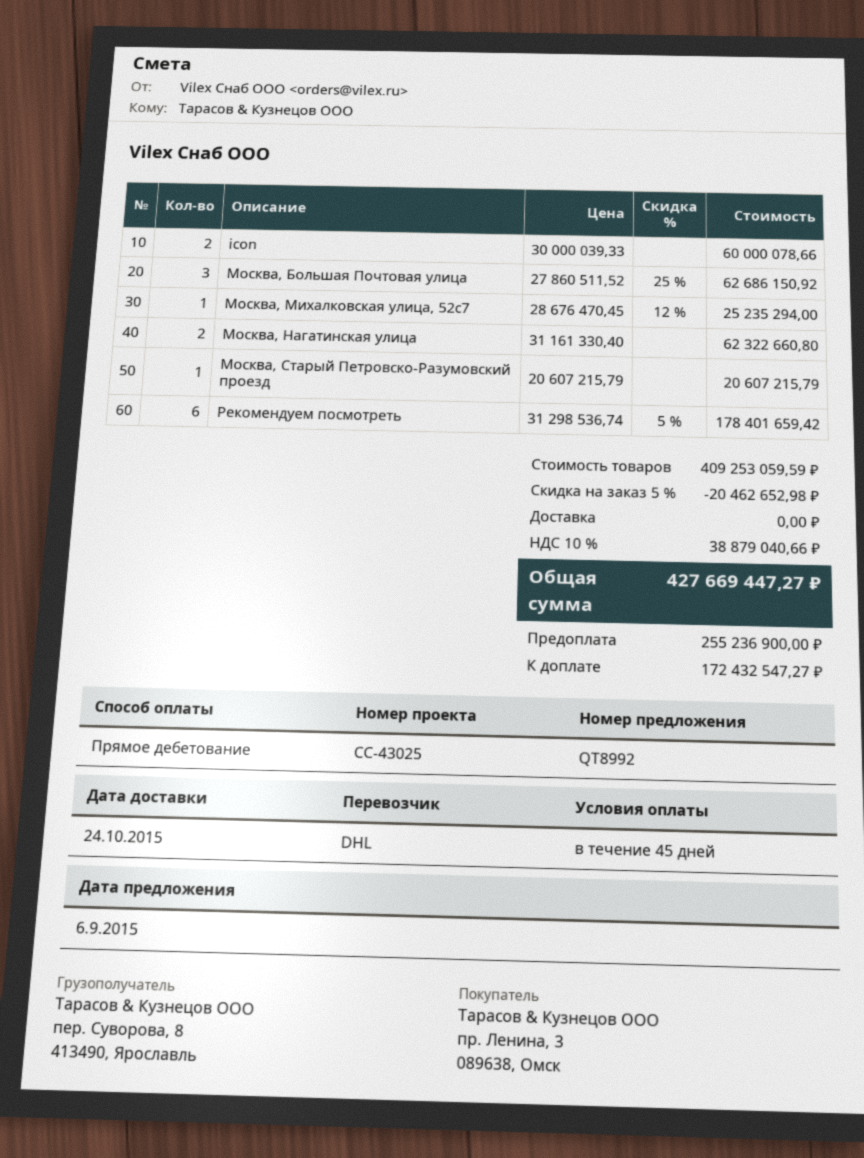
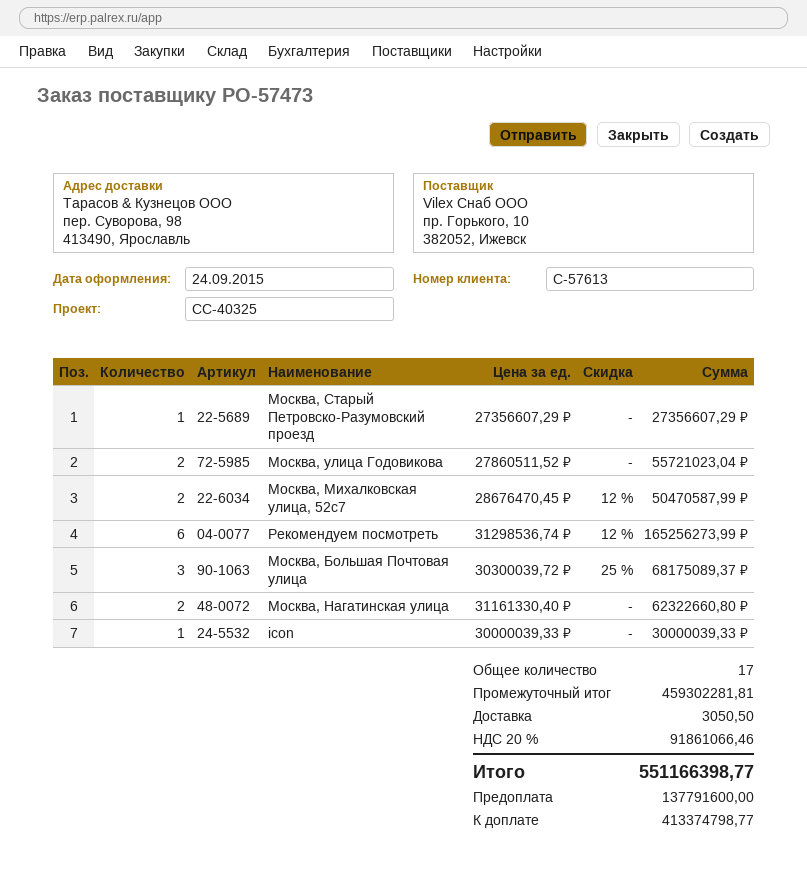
reference: CC-43025 -> CC-40325
ship to: пер. Суворова, 8, 413490, Ярославль -> пер. Суворова, 98, 413490, Ярославль
icon: 2 x 30000039.33 = 60000078.66 -> 1 x 30000039.33 = 30000039.33
Москва, Большая Почтовая улица: 3 x 27860511.52 - 25% = 62686150.92 -> 3 x 30300039.72 - 25% = 68175089.37
Москва, Михалковская улица, 52с7: 1 x 28676470.45 - 12% = 25235294.00 -> 2 x 28676470.45 - 12% = 50470587.99
Москва, Старый Петровско-Разумовский проезд: 1 x 20607215.79 = 20607215.79 -> 1 x 27356607.29 = 27356607.29
Рекомендуем посмотреть: 6 x 31298536.74 - 5% = 178401659.42 -> 6 x 31298536.74 - 12% = 165256273.99
Москва, улица Годовикова: none -> 2 x 27860511.52 = 55721023.04
subtotal: 409253059.59 -> 459302281.81
discount: 5% = 20462652.98 -> none
shipping: 0.00 -> 3050.50
tax: 10% = 38879040.66 -> 20% = 91861066.46
total: 427669447.27 -> 551166398.77
deposit: 255236900.00 -> 137791600.00
balance: 172432547.27 -> 413374798.77

